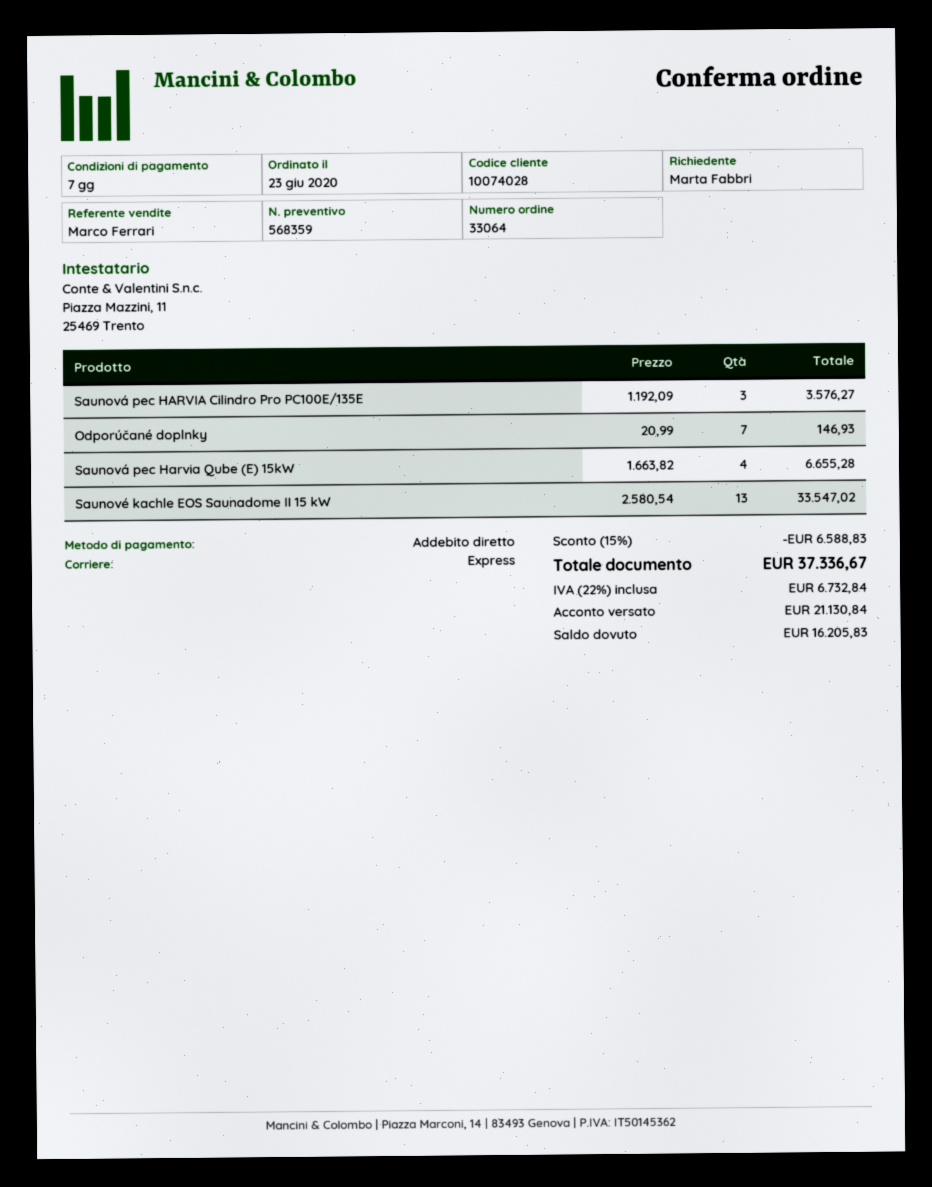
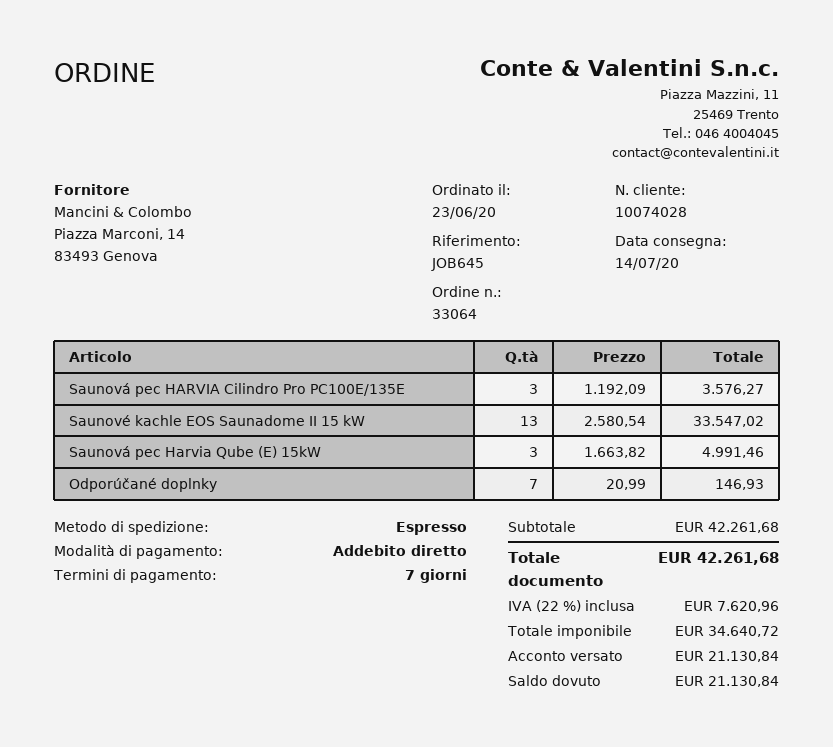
Saunová pec Harvia Qube (E) 15kW: 4 x 1663.82 = 6655.28 -> 3 x 1663.82 = 4991.46
discount: 15% = 6588.83 -> none
tax: 22% = 6732.84 -> 22% = 7620.96
total: 37336.67 -> 42261.68
balance: 16205.83 -> 21130.84

